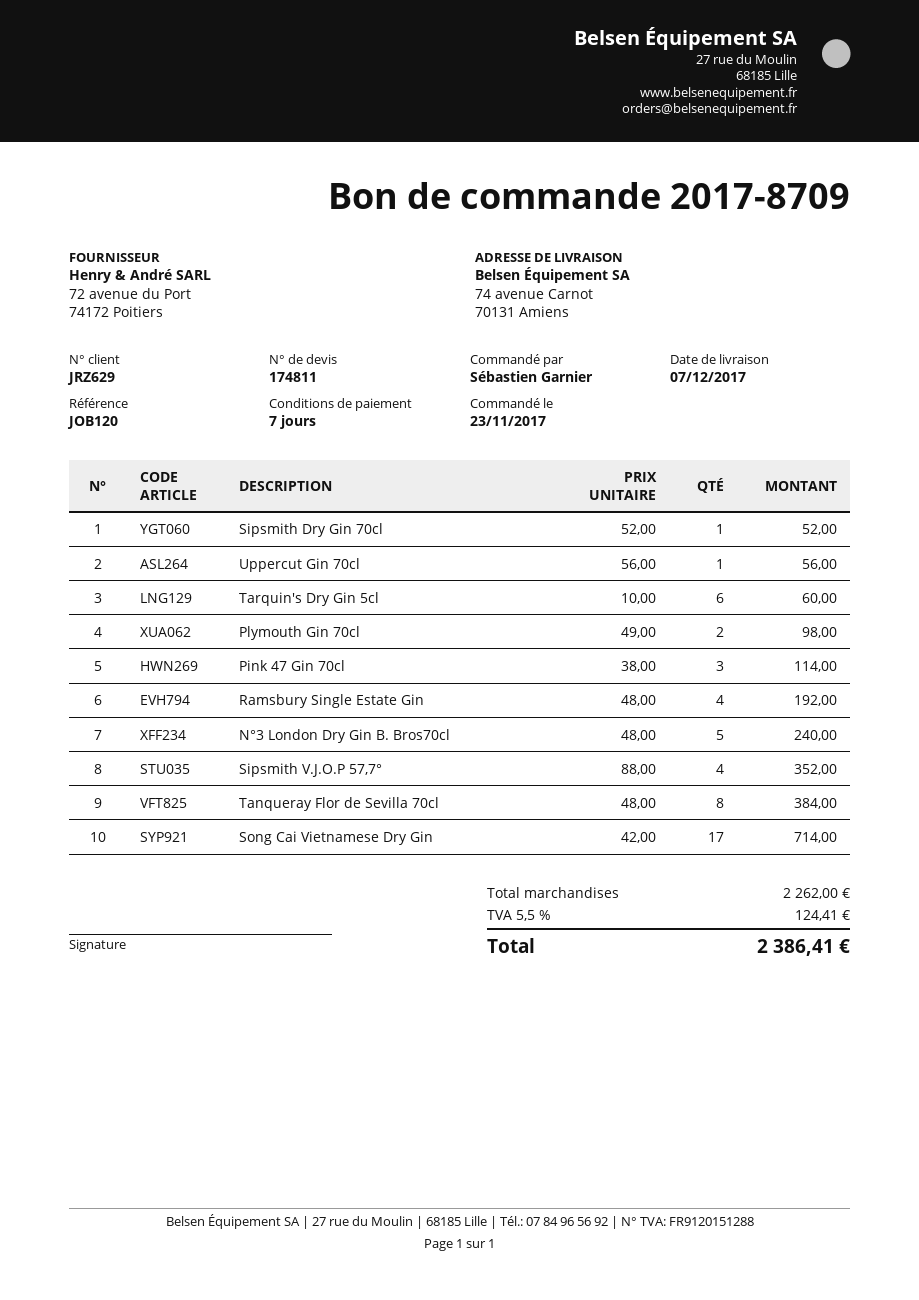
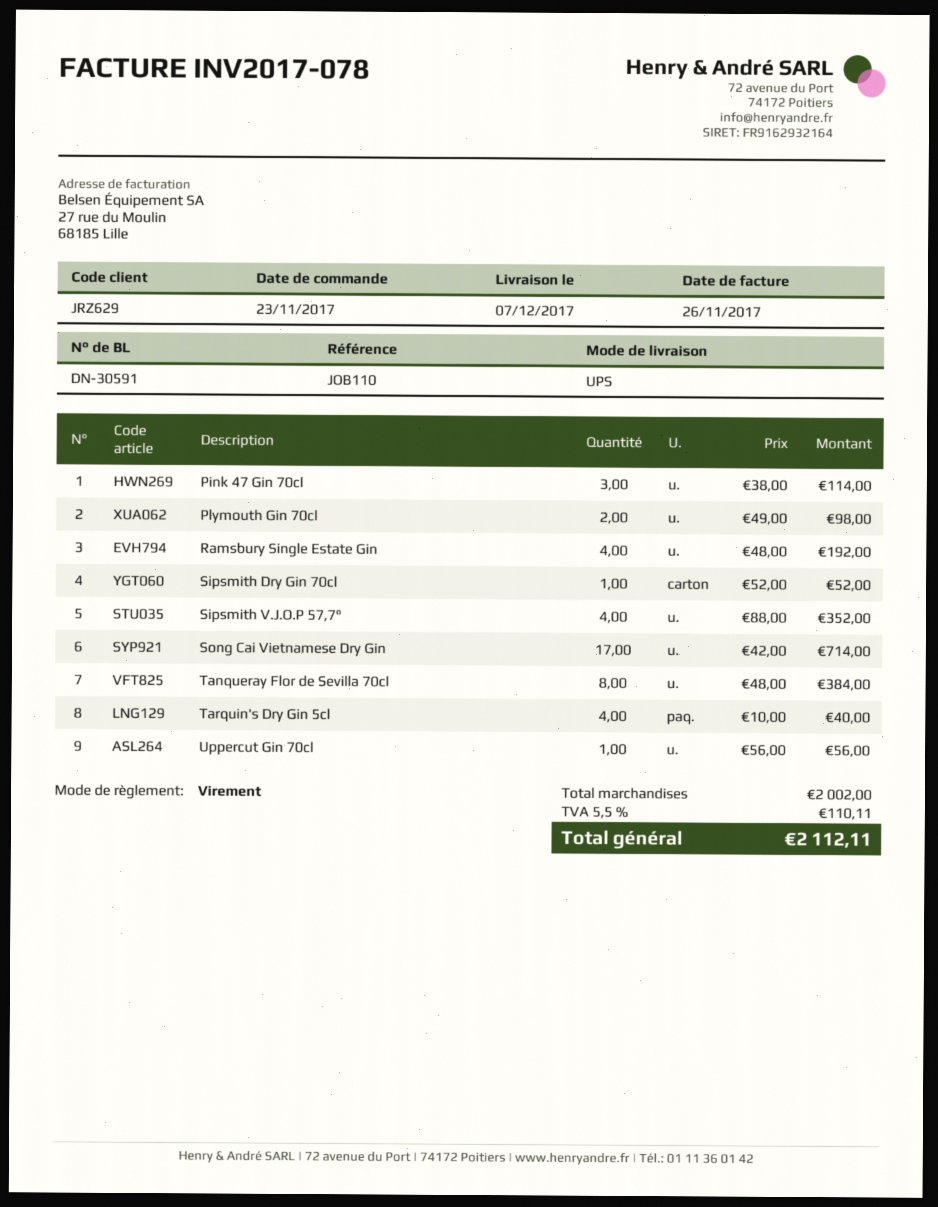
reference: JOB120 -> JOB110
Tarquin's Dry Gin 5cl: 6 x 10.00 = 60.00 -> 4 x 10.00 = 40.00
N°3 London Dry Gin B. Bros70cl: 5 x 48.00 = 240.00 -> none
subtotal: 2262.00 -> 2002.00
tax: 5.5% = 124.41 -> 5.5% = 110.11
total: 2386.41 -> 2112.11

